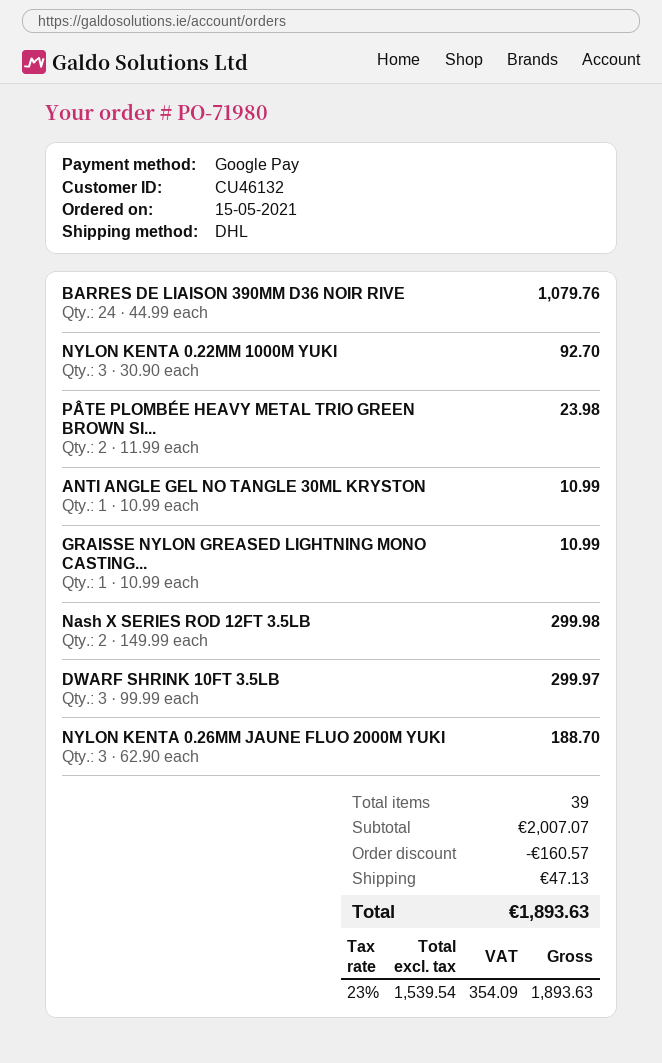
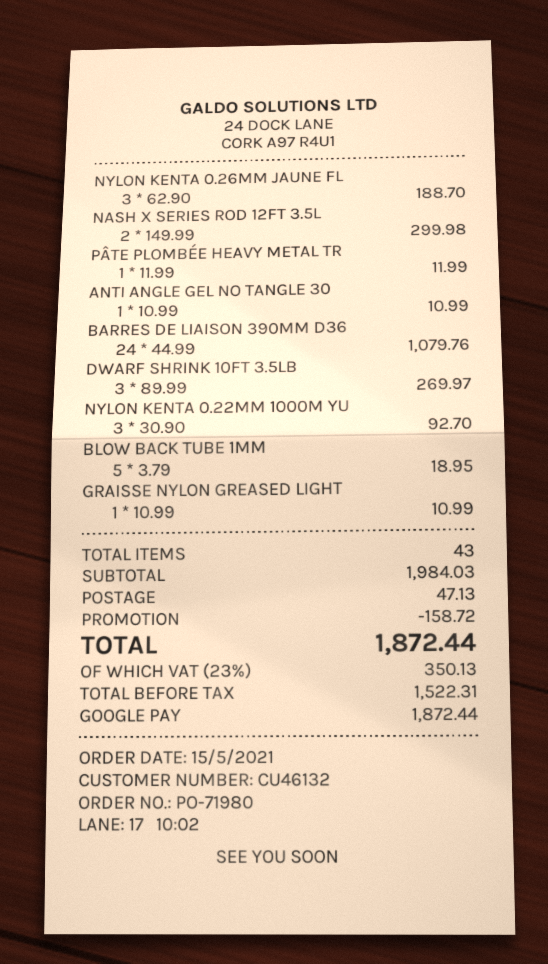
PÂTE PLOMBÉE HEAVY METAL TRIO GREEN BROWN SI...: 2 x 11.99 = 23.98 -> 1 x 11.99 = 11.99
DWARF SHRINK 10FT 3.5LB: 3 x 99.99 = 299.97 -> 3 x 89.99 = 269.97
BLOW BACK TUBE 1MM: none -> 5 x 3.79 = 18.95
total quantity: 39 -> 43
subtotal: 2007.07 -> 1984.03
discount: 160.57 -> 158.72
net: 1539.54 -> 1522.31
tax: 23% = 354.09 -> 23% = 350.13
total: 1893.63 -> 1872.44

